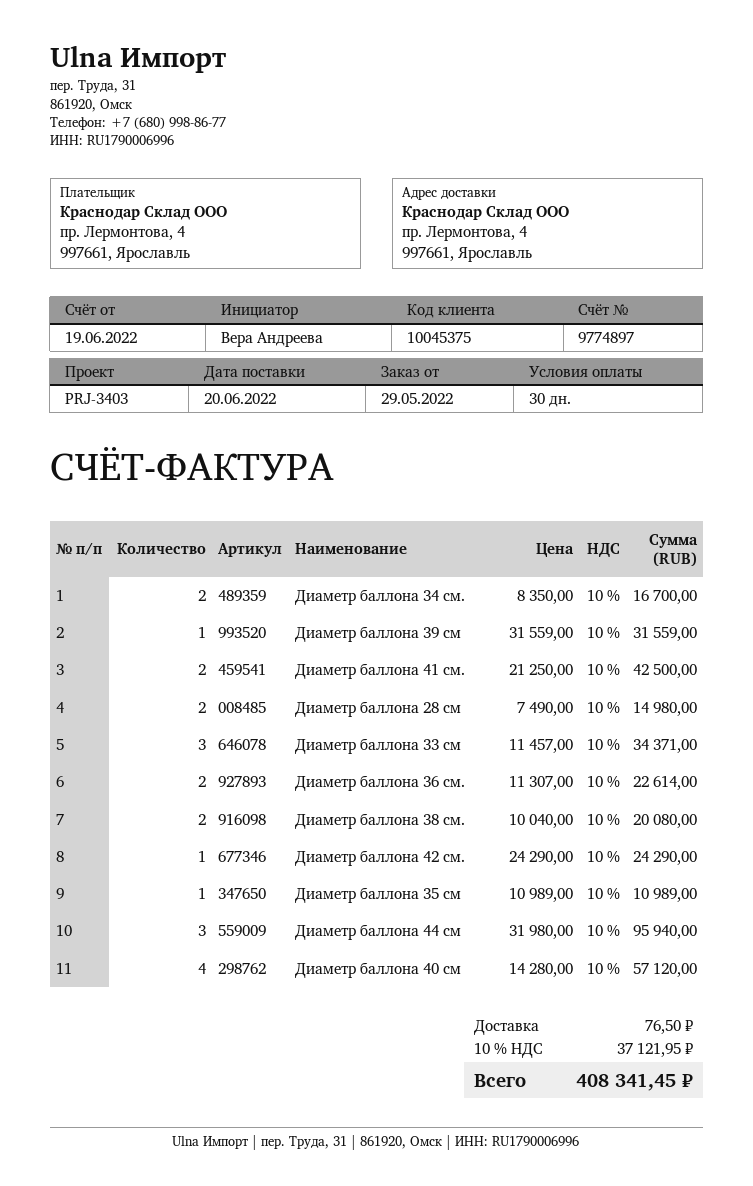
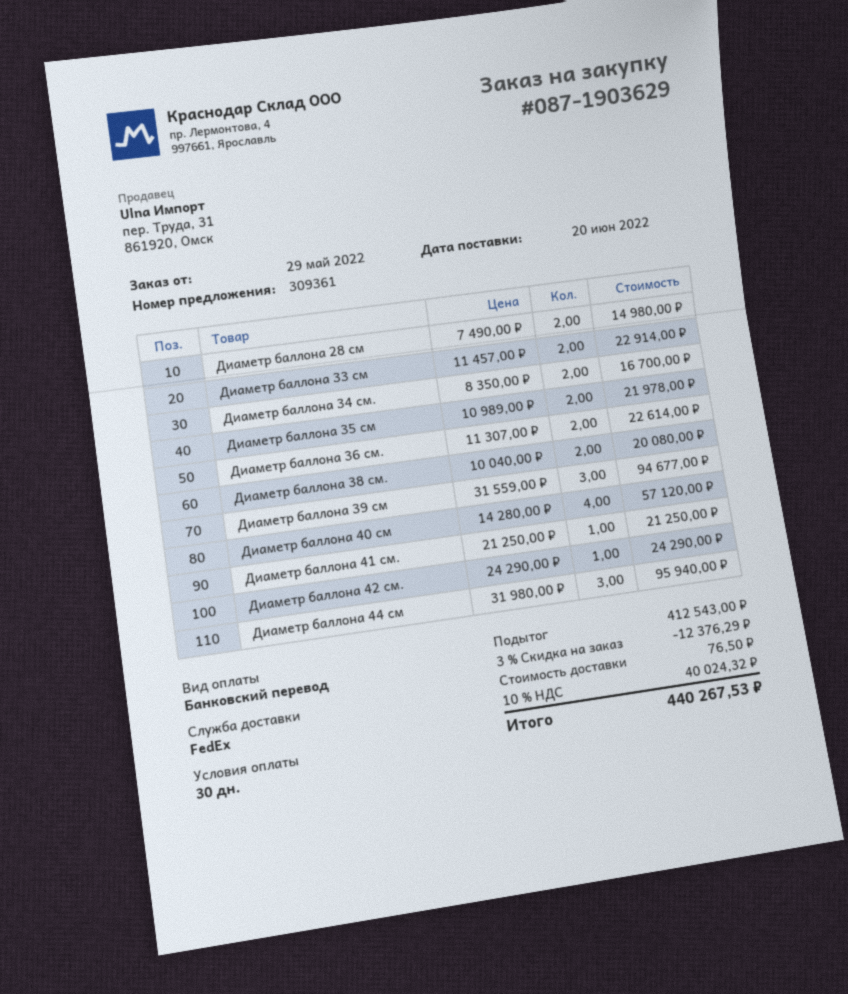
Диаметр баллона 39 см: 1 x 31559.00 = 31559.00 -> 3 x 31559.00 = 94677.00
Диаметр баллона 41 см.: 2 x 21250.00 = 42500.00 -> 1 x 21250.00 = 21250.00
Диаметр баллона 33 см: 3 x 11457.00 = 34371.00 -> 2 x 11457.00 = 22914.00
Диаметр баллона 35 см: 1 x 10989.00 = 10989.00 -> 2 x 10989.00 = 21978.00
discount: none -> 3% = 12376.29
tax: 10% = 37121.95 -> 10% = 40024.32
total: 408341.45 -> 440267.53

